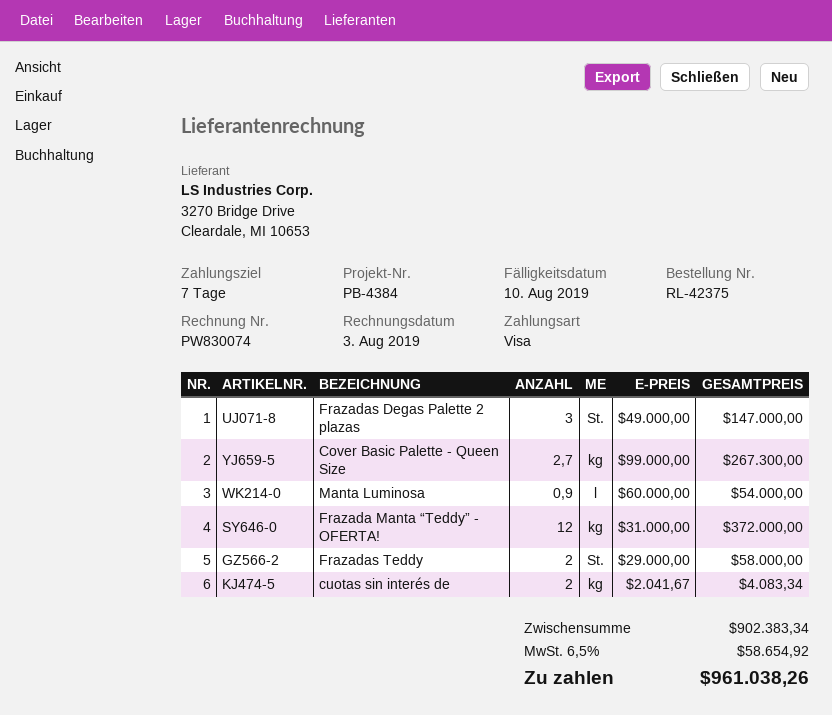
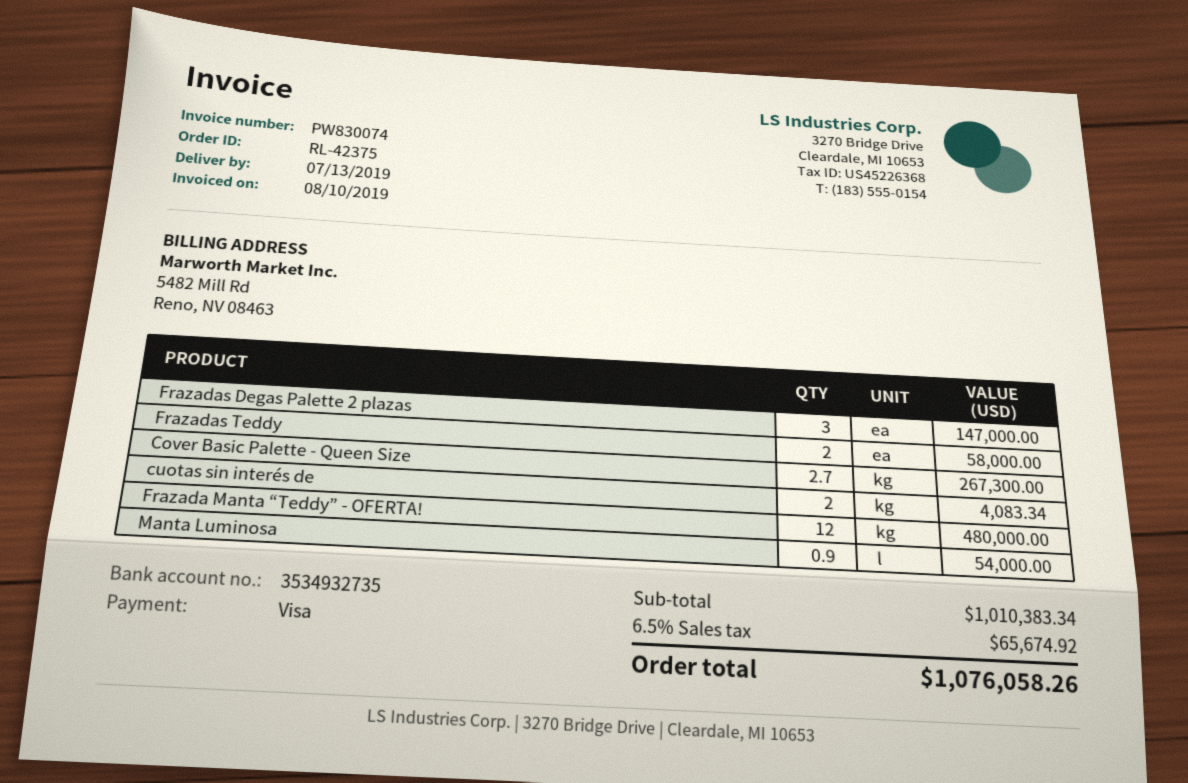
invoice date: 2019-08-03 -> 2019-08-10
Frazada Manta “Teddy” - OFERTA!: 12 for 372000.00 -> 12 for 480000.00
subtotal: 902383.34 -> 1010383.34
tax: 6.5% = 58654.92 -> 6.5% = 65674.92
total: 961038.26 -> 1076058.26

